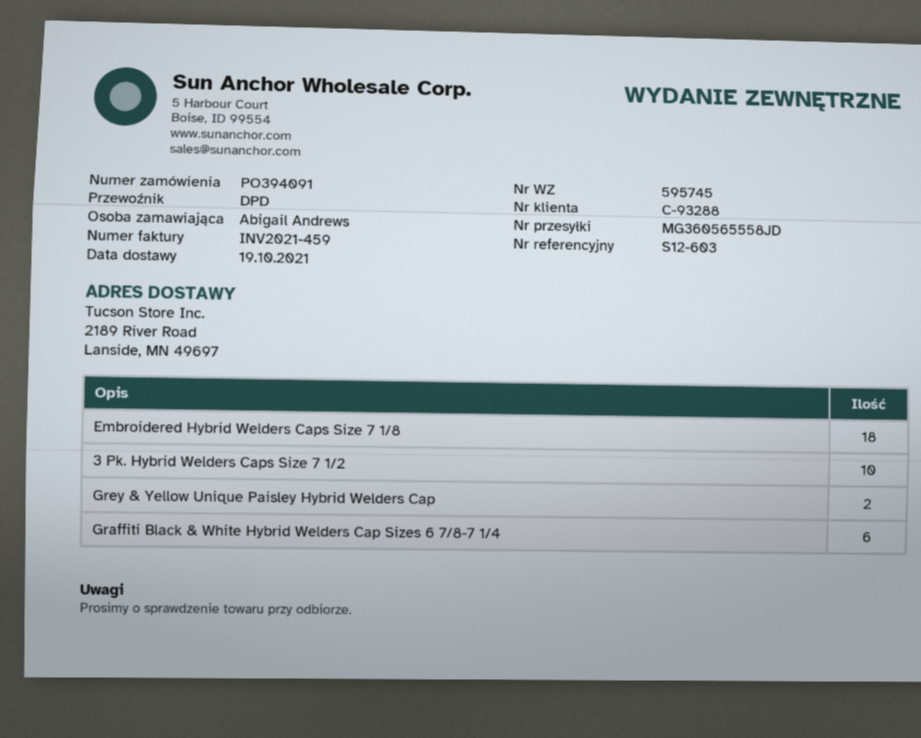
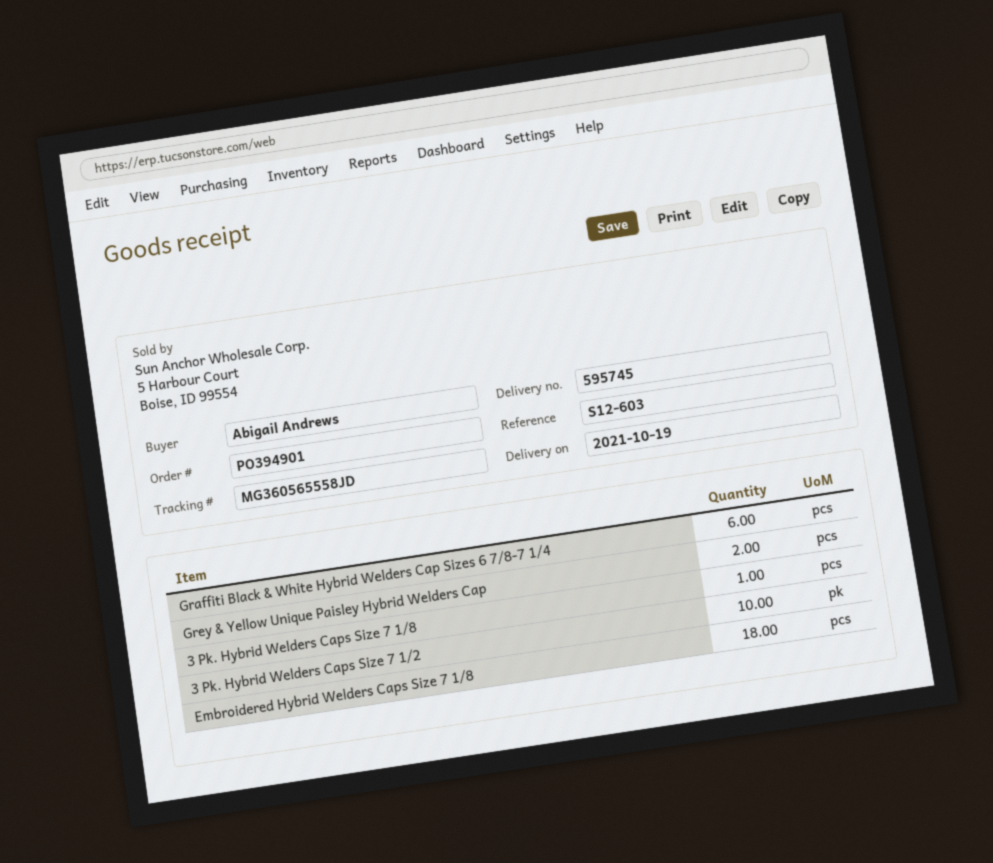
order number: PO394091 -> PO394901
3 Pk. Hybrid Welders Caps Size 7 1/8: none -> 1

